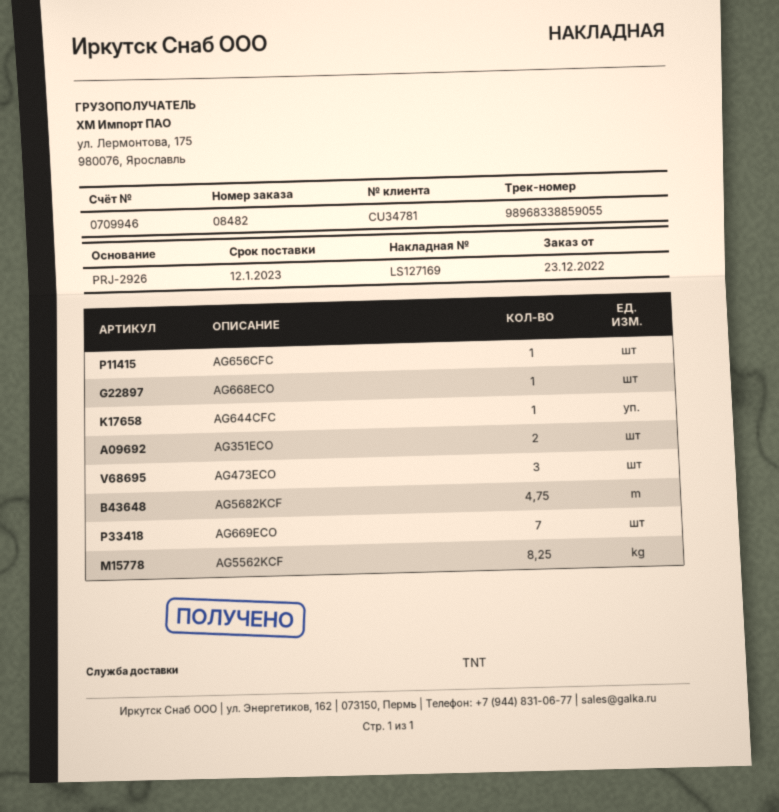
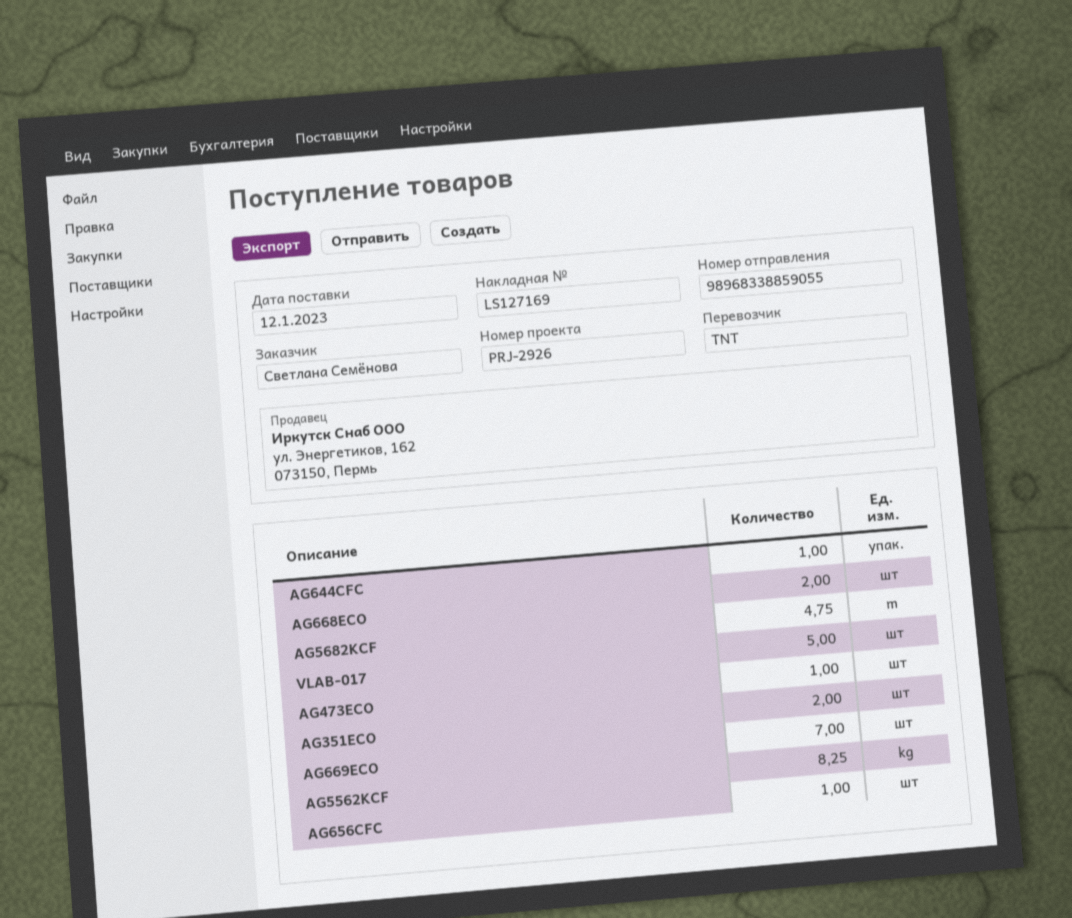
AG668ECO: 1 -> 2
AG473ECO: 3 -> 1
VLAB-017: none -> 5

